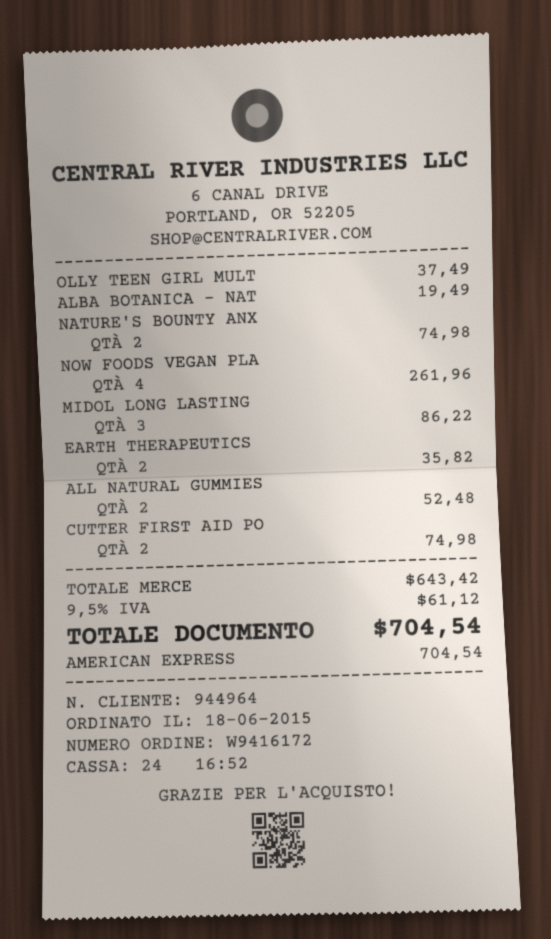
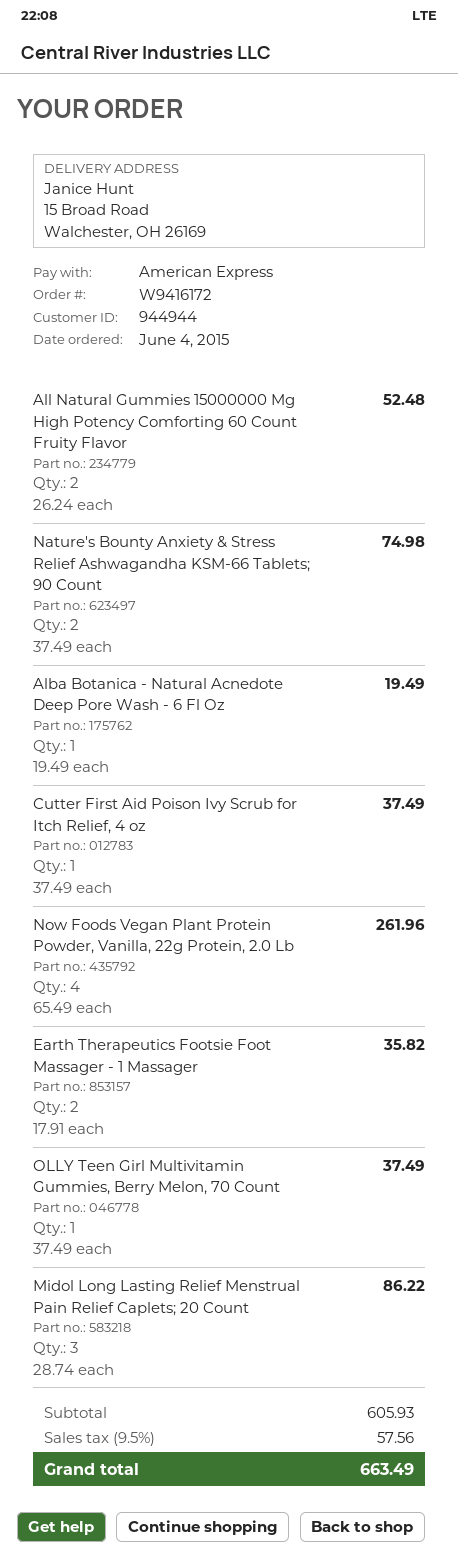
order date: 2015-06-18 -> 2015-06-04
customer number: 944964 -> 944944
CUTTER FIRST AID PO: 2 for 74.98 -> 1 for 37.49
subtotal: 643.42 -> 605.93
tax: 9.5% = 61.12 -> 9.5% = 57.56
total: 704.54 -> 663.49

